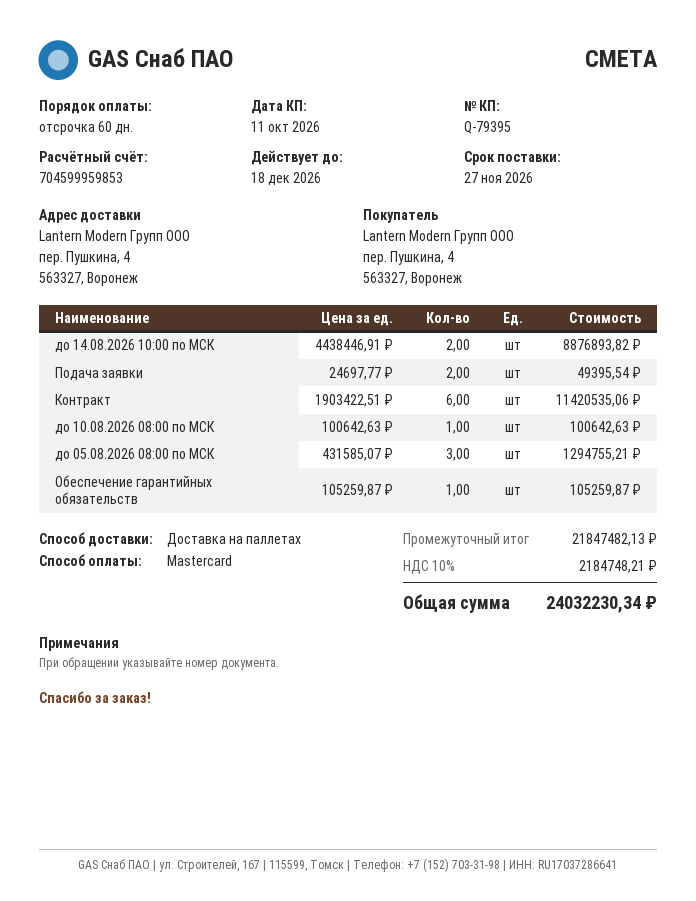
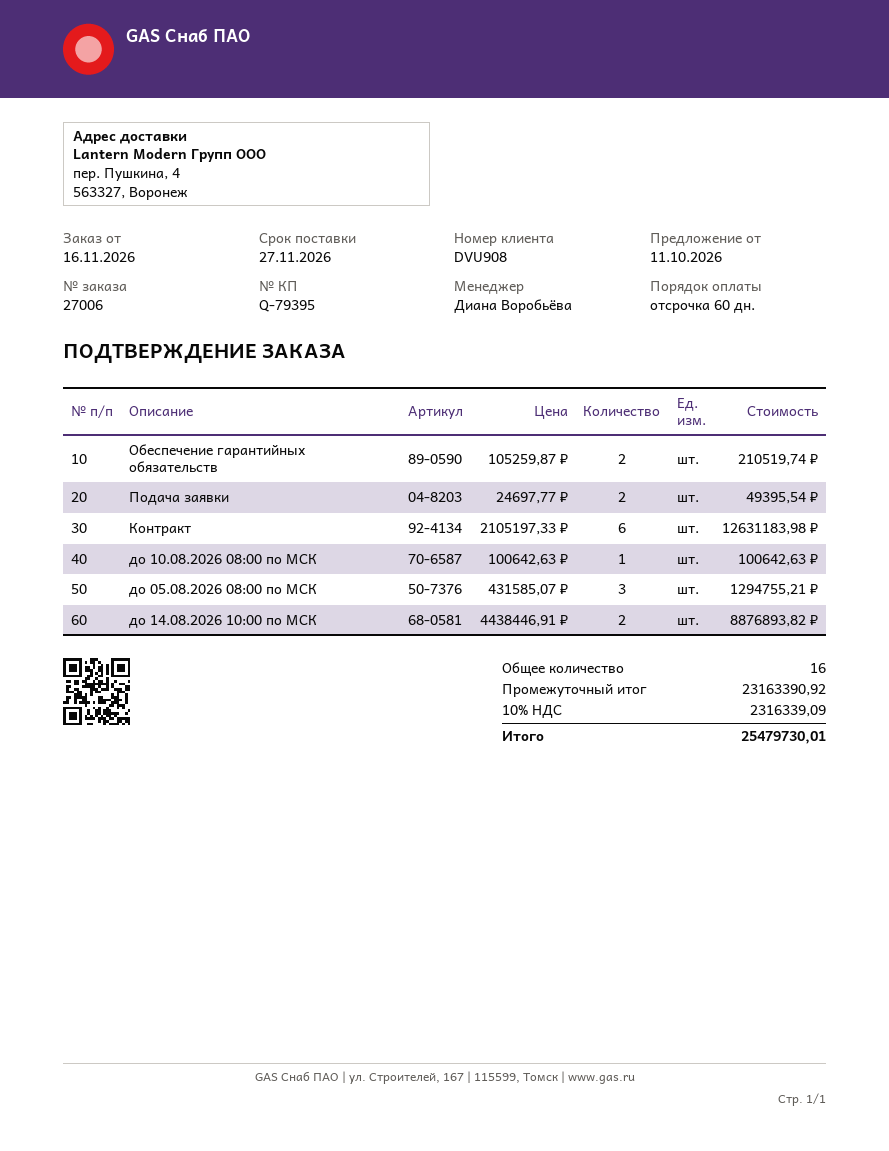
Контракт: 6 x 1903422.51 = 11420535.06 -> 6 x 2105197.33 = 12631183.98
Обеспечение гарантийных обязательств: 1 x 105259.87 = 105259.87 -> 2 x 105259.87 = 210519.74
subtotal: 21847482.13 -> 23163390.92
tax: 10% = 2184748.21 -> 10% = 2316339.09
total: 24032230.34 -> 25479730.01

